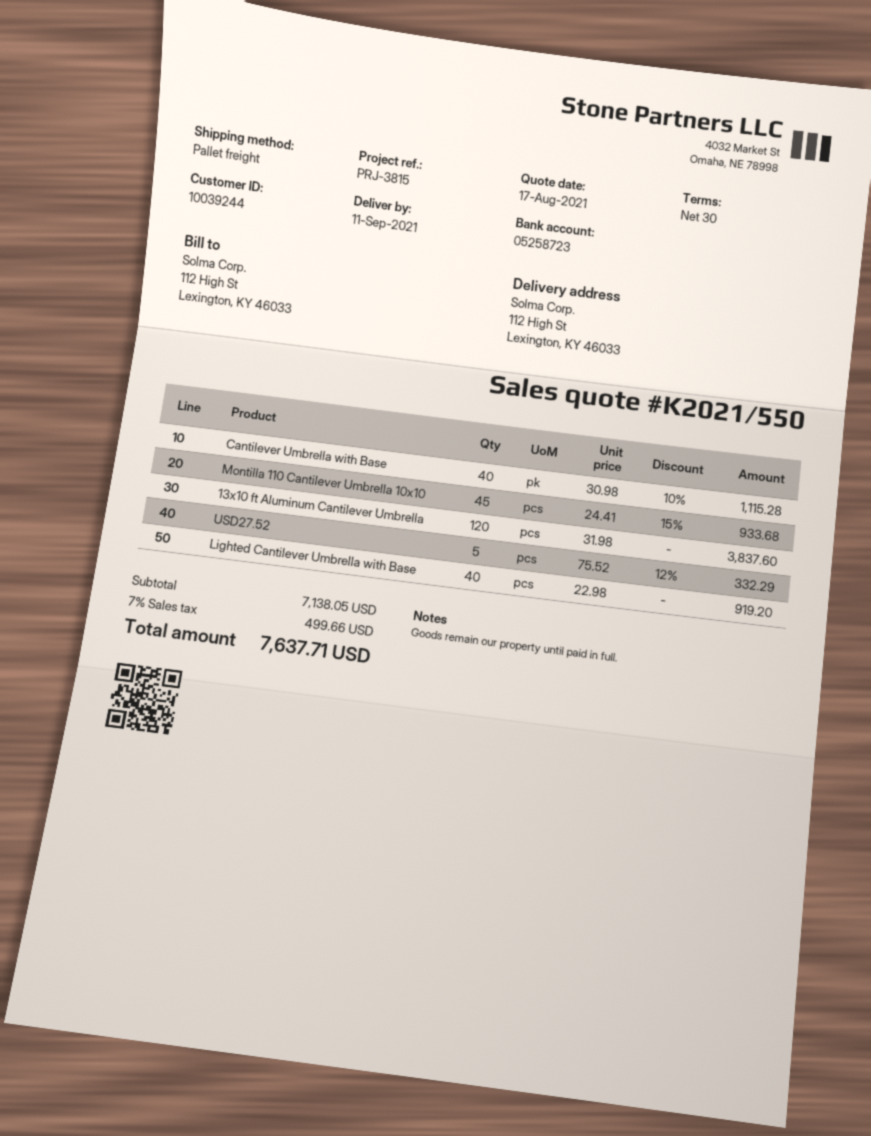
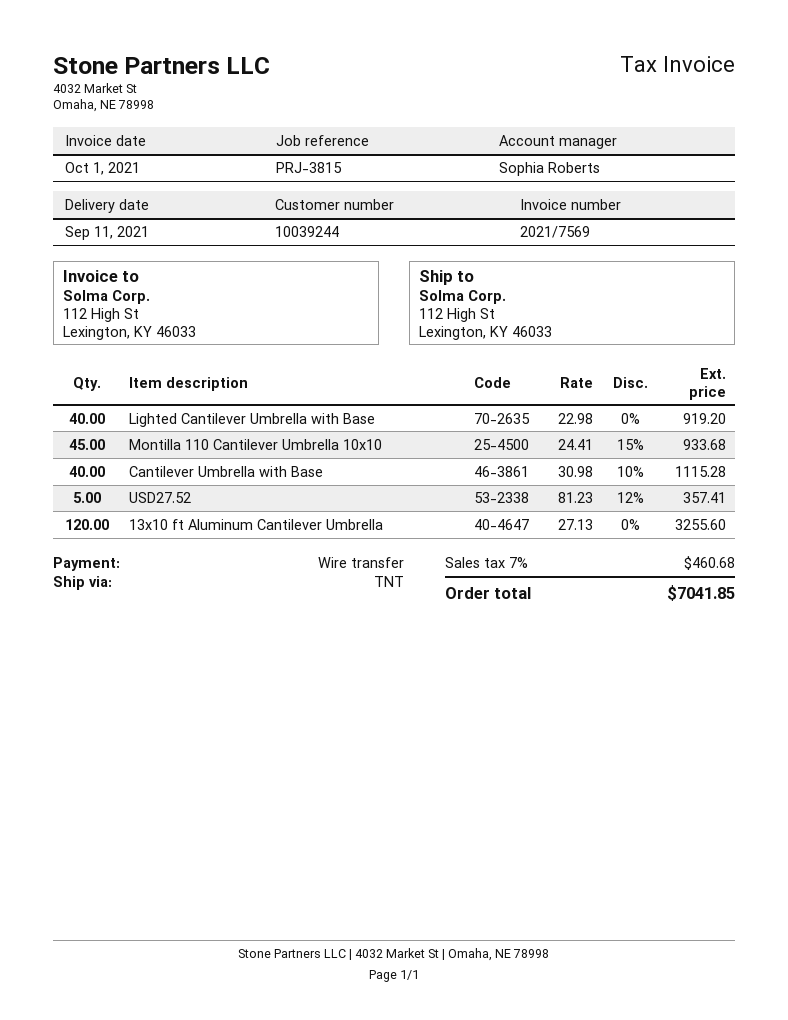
shipping method: pallet freight -> TNT
13x10 ft Aluminum Cantilever Umbrella: 120 x 31.98 = 3837.60 -> 120 x 27.13 = 3255.60
USD27.52: 5 x 75.52 - 12% = 332.29 -> 5 x 81.23 - 12% = 357.41
tax: 7% = 499.66 -> 7% = 460.68
total: 7637.71 -> 7041.85

